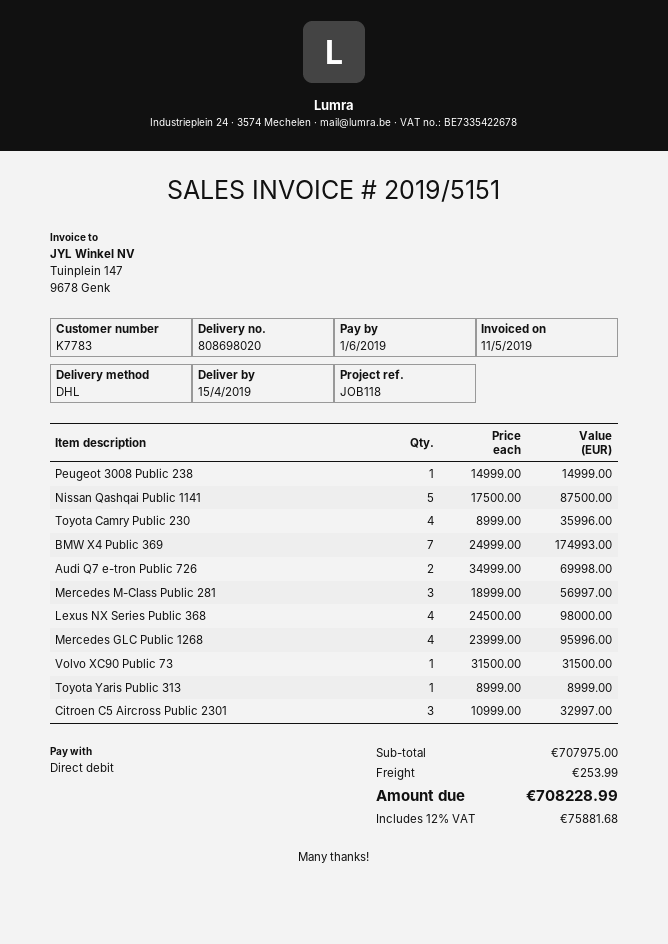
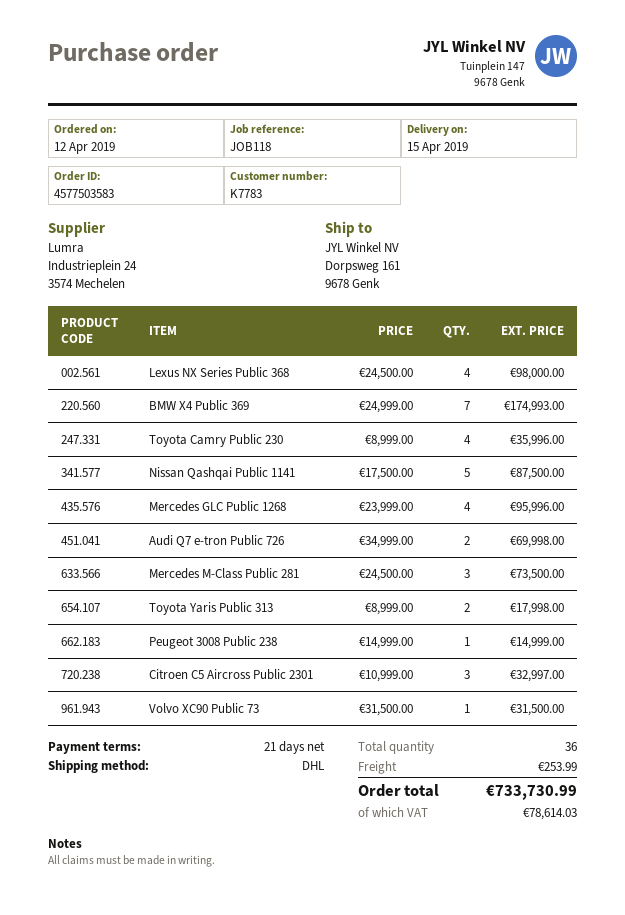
Mercedes M-Class Public 281: 3 x 18999.00 = 56997.00 -> 3 x 24500.00 = 73500.00
Toyota Yaris Public 313: 1 x 8999.00 = 8999.00 -> 2 x 8999.00 = 17998.00
tax: 75881.68 -> 78614.03
total: 708228.99 -> 733730.99

